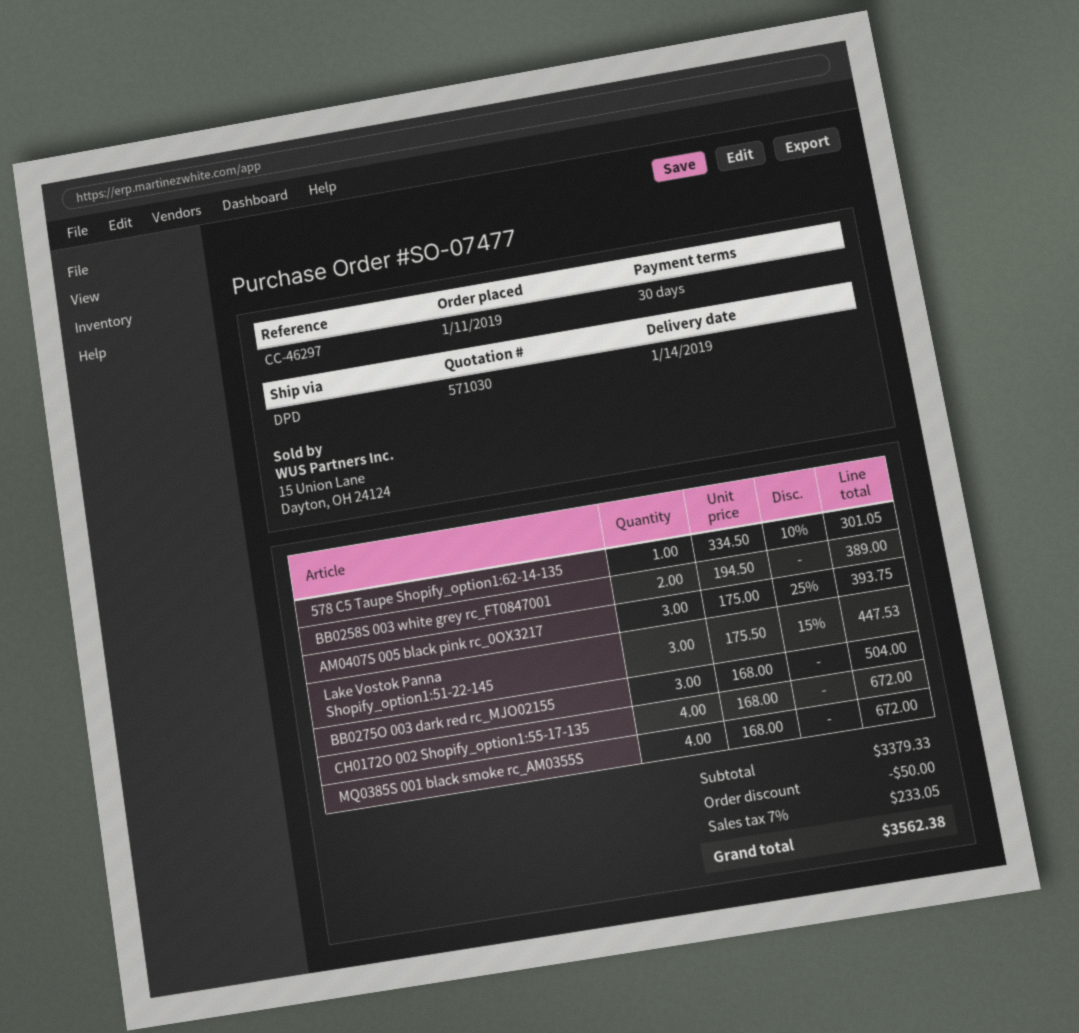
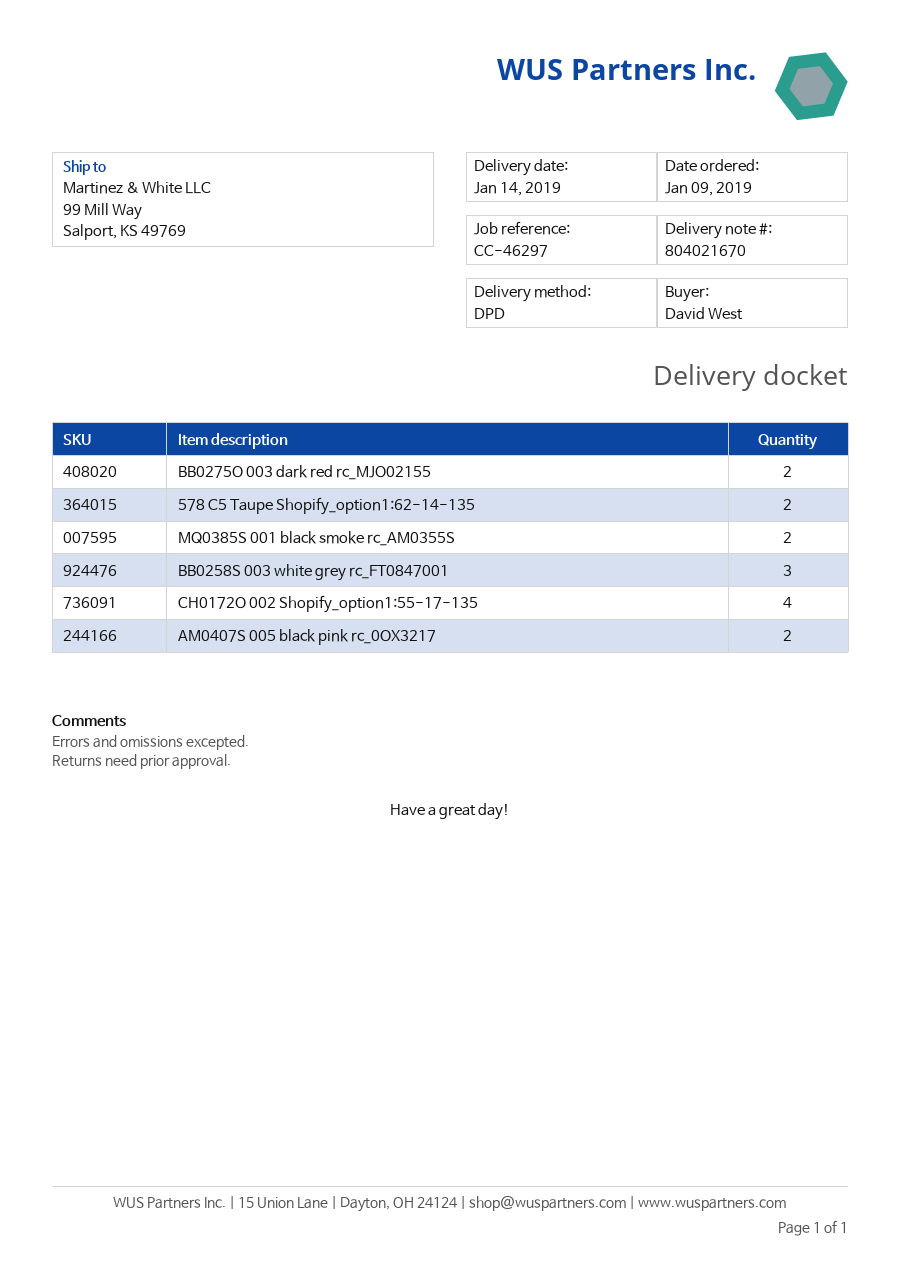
order date: 2019-01-11 -> 2019-01-09
578 C5 Taupe Shopify_option1:62-14-135: 1 -> 2
BB0258S 003 white grey rc_FT0847001: 2 -> 3
AM0407S 005 black pink rc_0OX3217: 3 -> 2
Lake Vostok Panna Shopify_option1:51-22-145: 3 -> none
BB0275O 003 dark red rc_MJO02155: 3 -> 2
MQ0385S 001 black smoke rc_AM0355S: 4 -> 2

